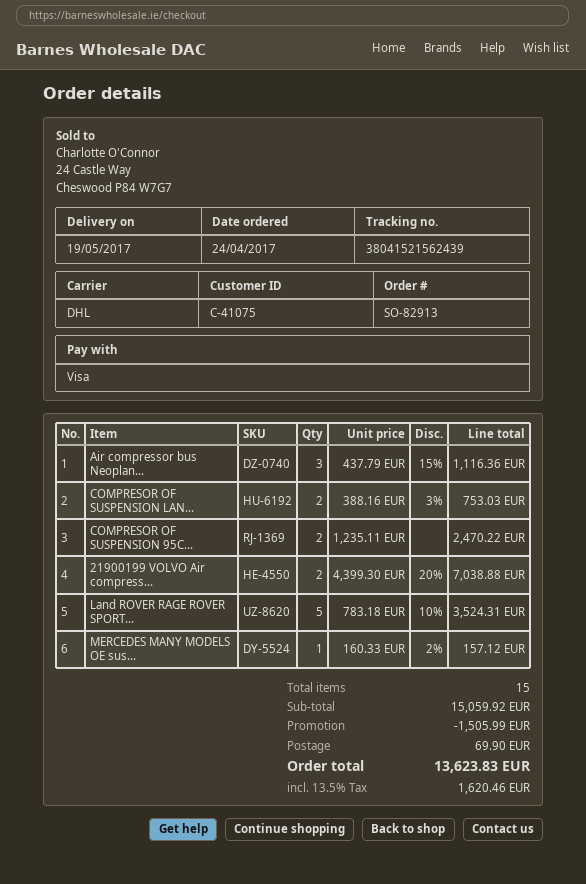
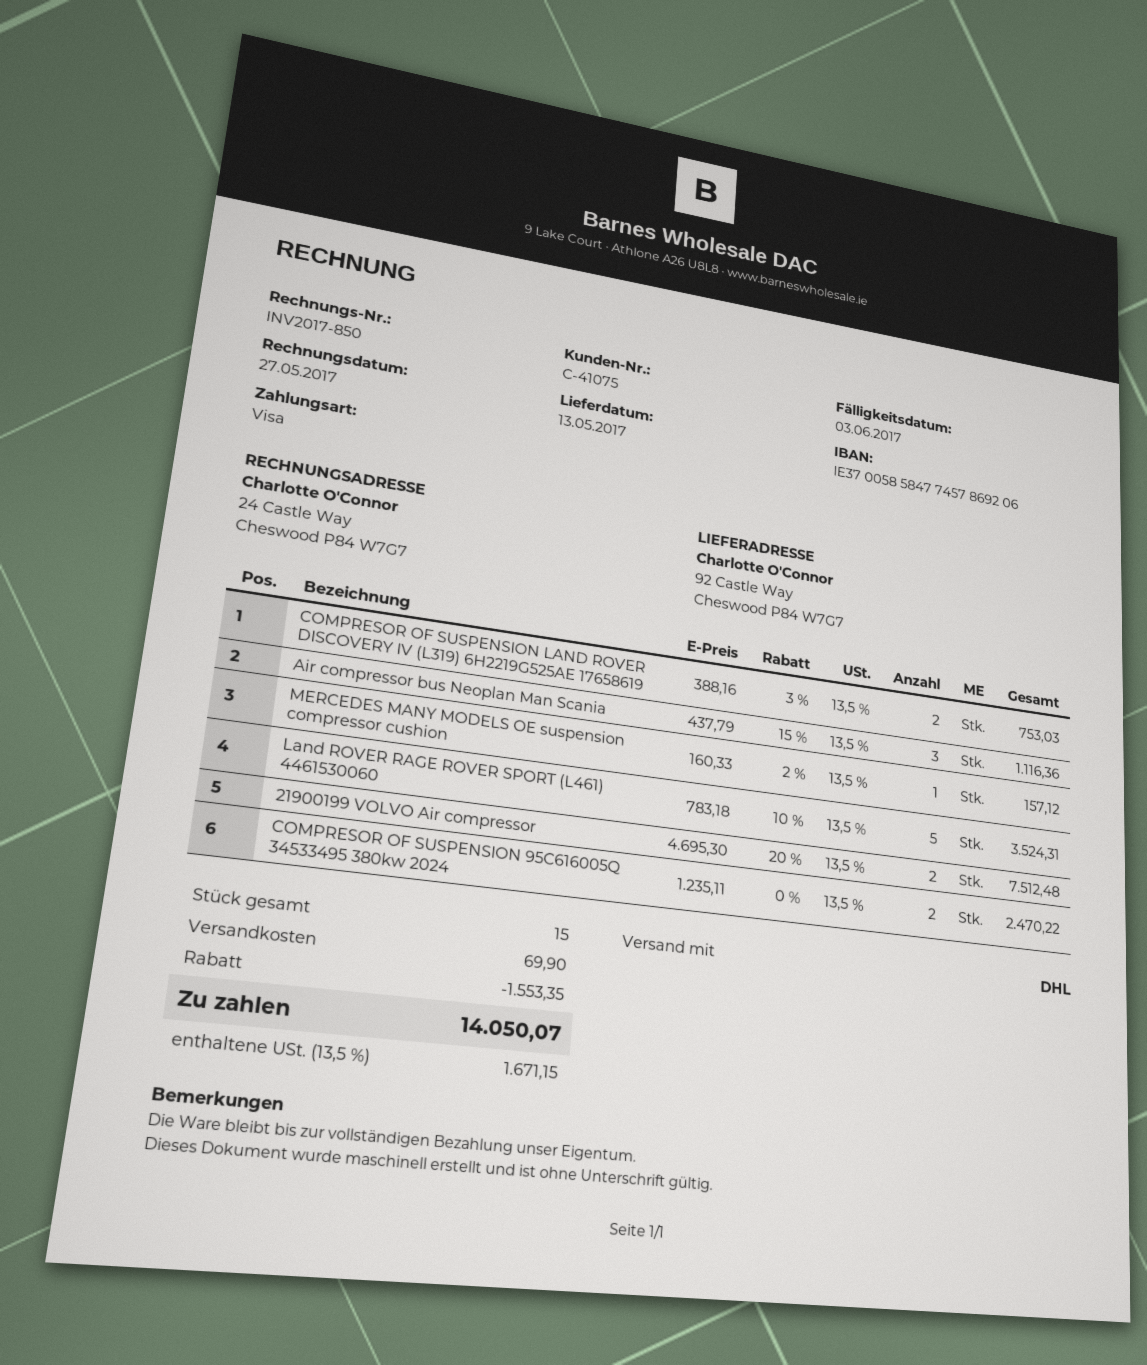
delivery date: 2017-05-19 -> 2017-05-13
21900199 VOLVO Air compress...: 2 x 4399.30 - 20% = 7038.88 -> 2 x 4695.30 - 20% = 7512.48
discount: 1505.99 -> 1553.35
tax: 13.5% = 1620.46 -> 13.5% = 1671.15
total: 13623.83 -> 14050.07

